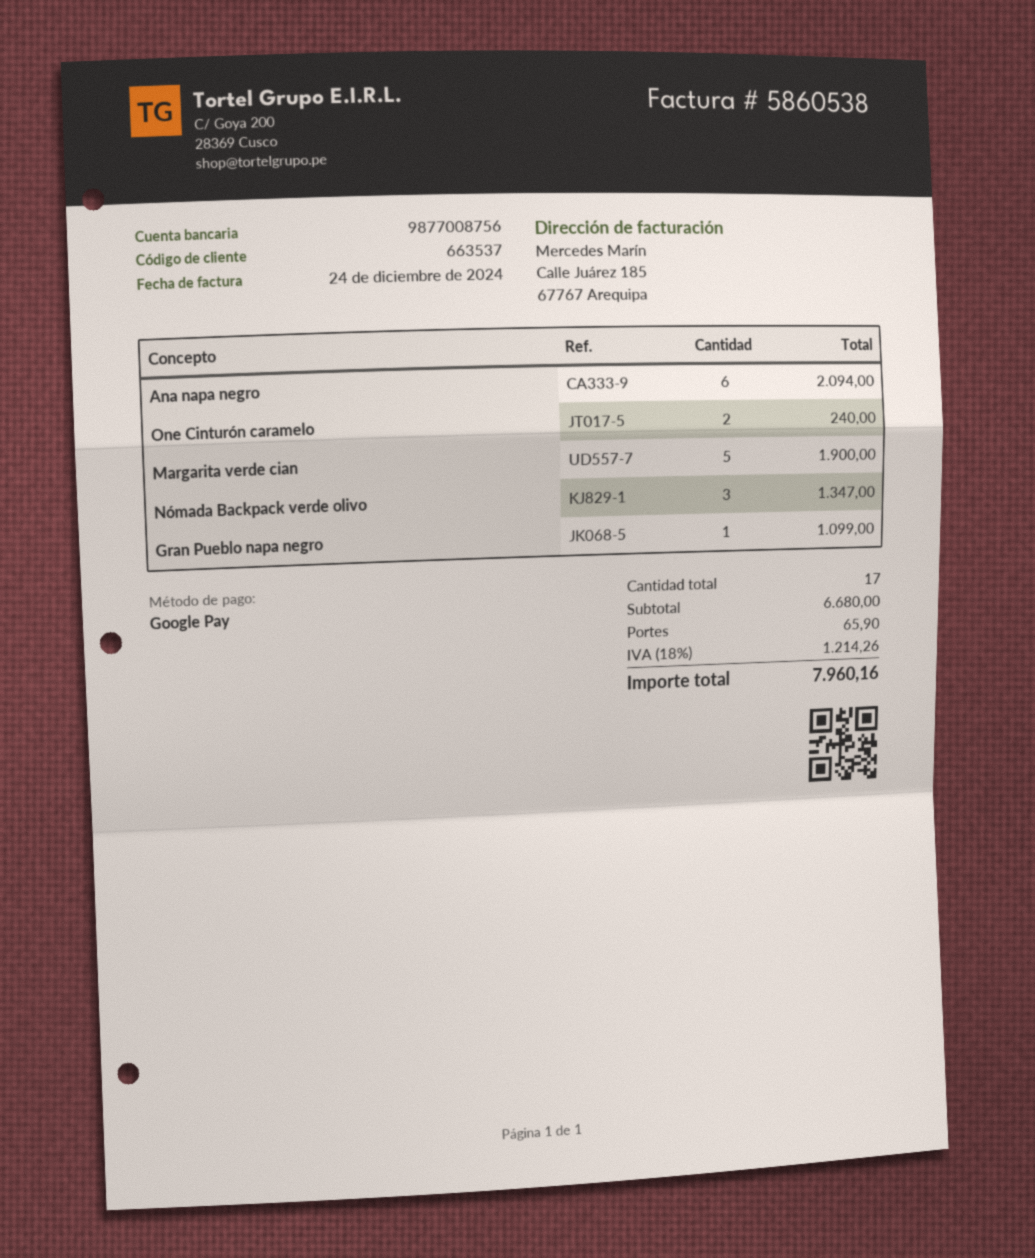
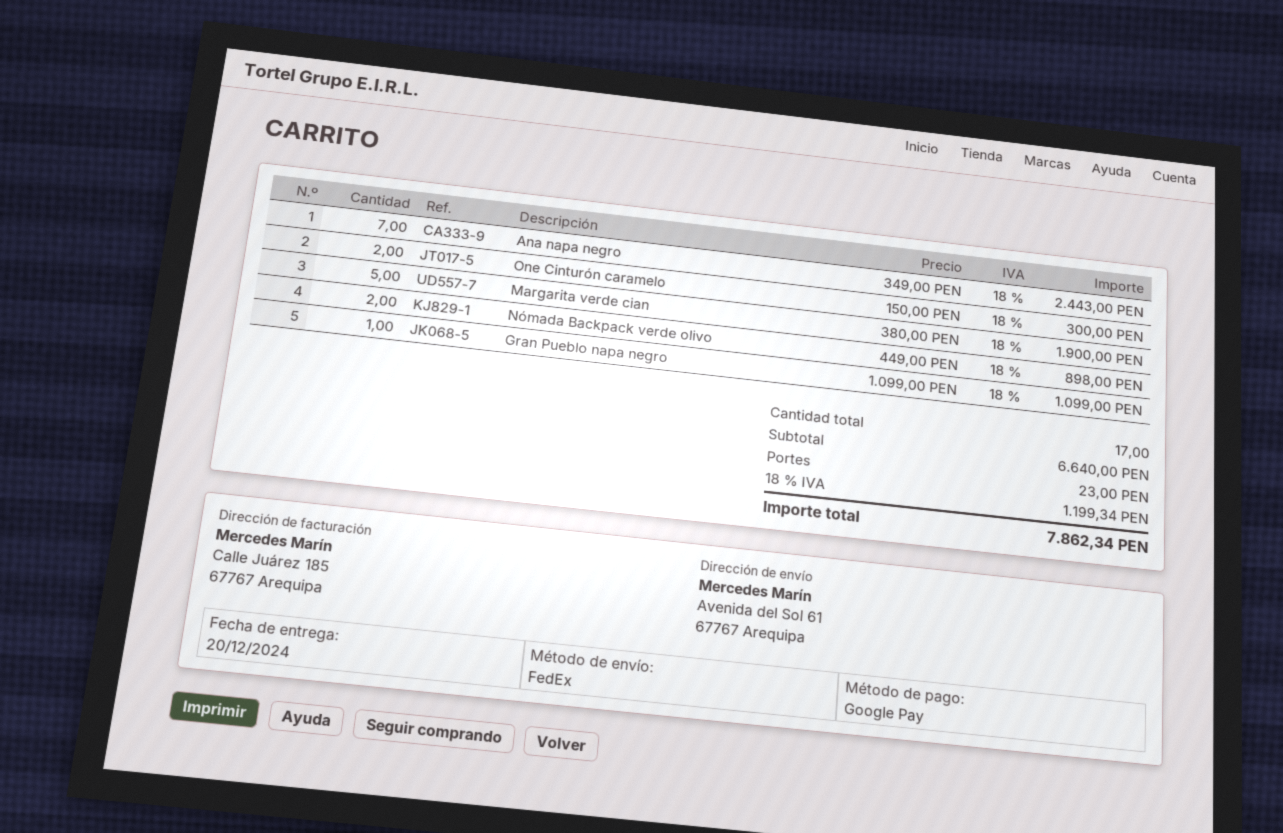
Ana napa negro: 6 for 2094.00 -> 7 for 2443.00
One Cinturón caramelo: 2 for 240.00 -> 2 for 300.00
Nómada Backpack verde olivo: 3 for 1347.00 -> 2 for 898.00
subtotal: 6680.00 -> 6640.00
shipping: 65.90 -> 23.00
tax: 18% = 1214.26 -> 18% = 1199.34
total: 7960.16 -> 7862.34

